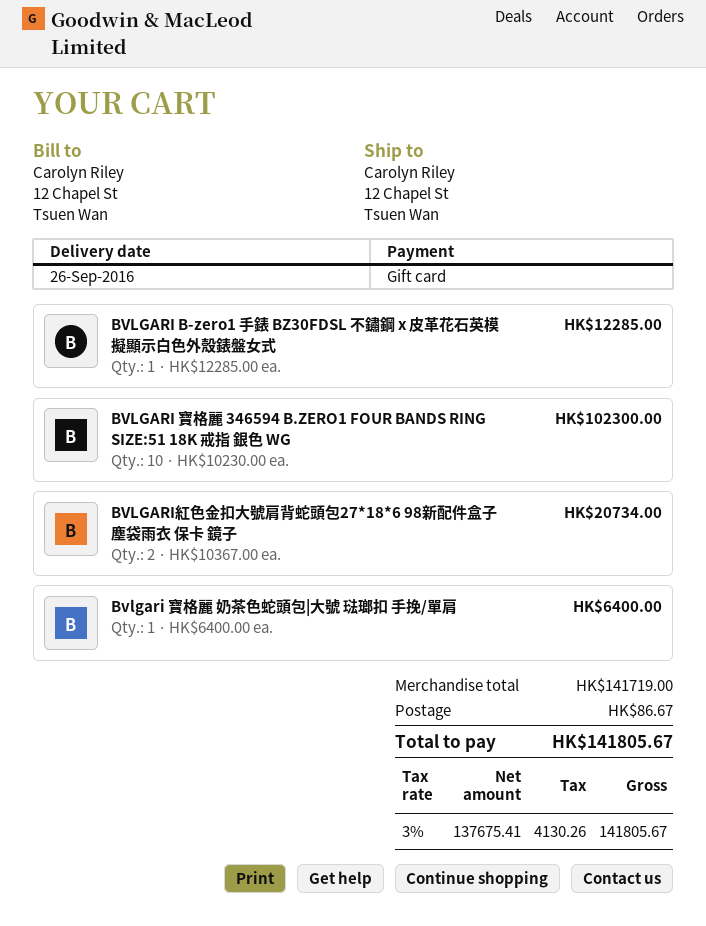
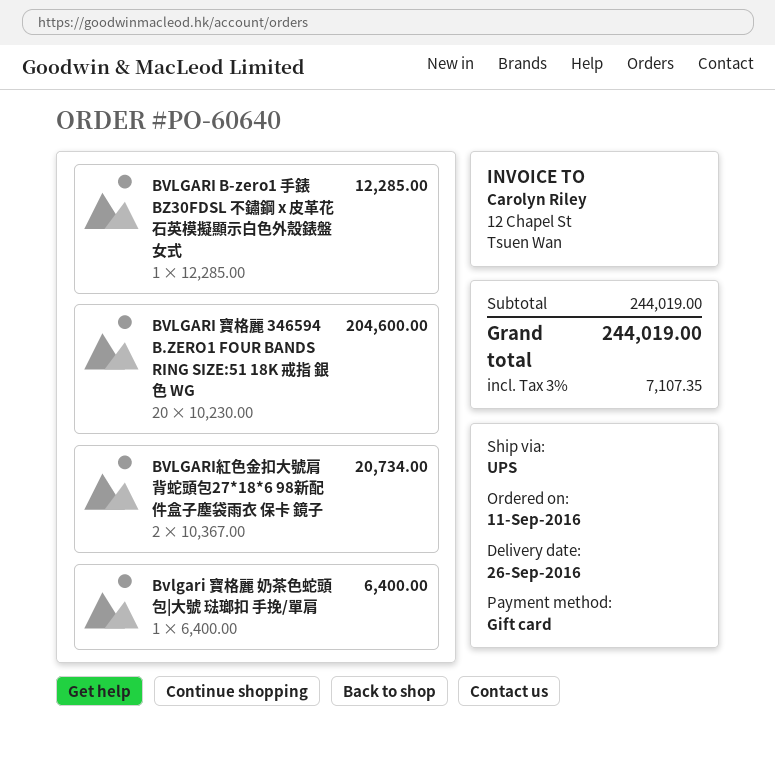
BVLGARI 寶格麗 346594 B.ZERO1 FOUR BANDS RING SIZE:51 18K 戒指 銀色 WG: 10 x 10230.00 = 102300.00 -> 20 x 10230.00 = 204600.00
subtotal: 141719.00 -> 244019.00
shipping: 86.67 -> none
tax: 3% = 4130.26 -> 3% = 7107.35
total: 141805.67 -> 244019.00

